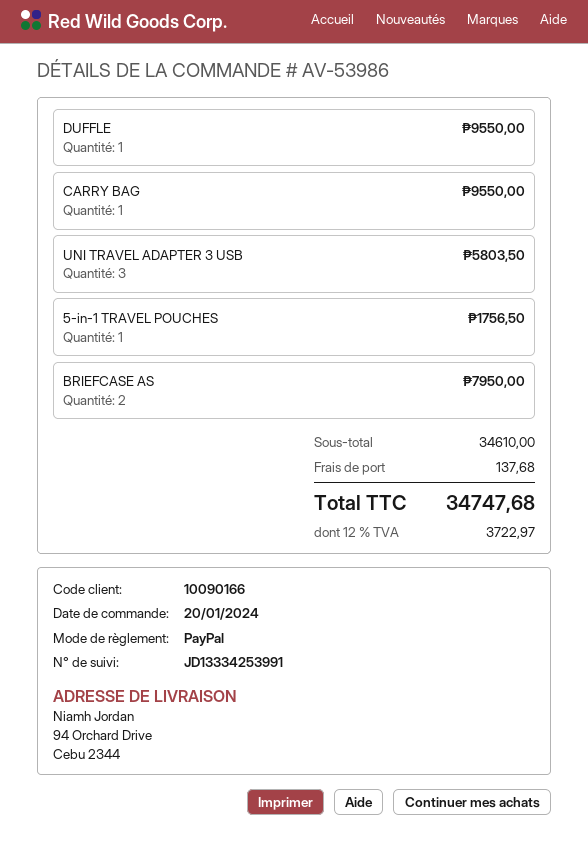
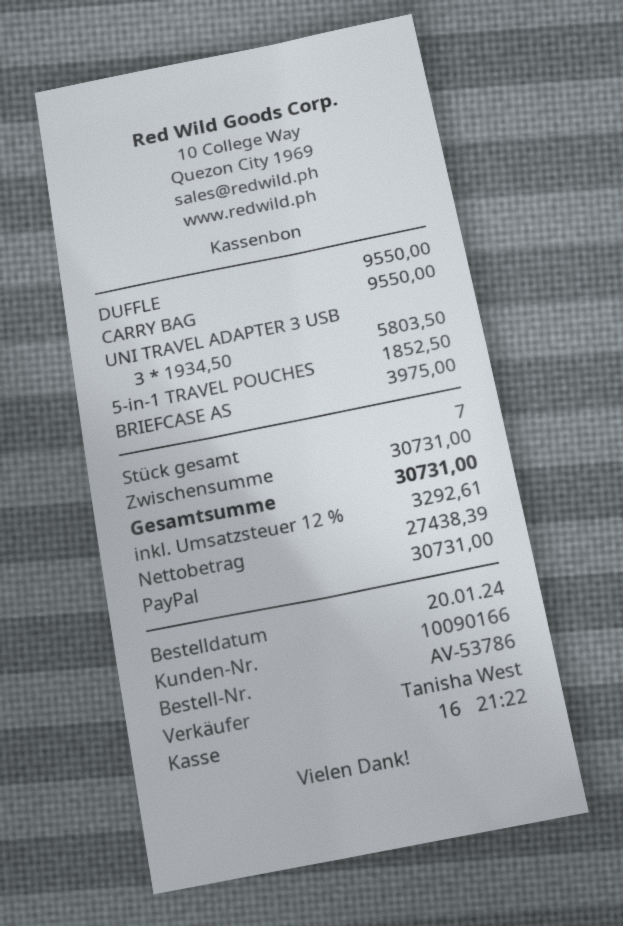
order number: AV-53986 -> AV-53786
5-in-1 TRAVEL POUCHES: 1 for 1756.50 -> 1 for 1852.50
BRIEFCASE AS: 2 for 7950.00 -> 1 for 3975.00
subtotal: 34610.00 -> 30731.00
shipping: 137.68 -> none
tax: 12% = 3722.97 -> 12% = 3292.61
total: 34747.68 -> 30731.00

